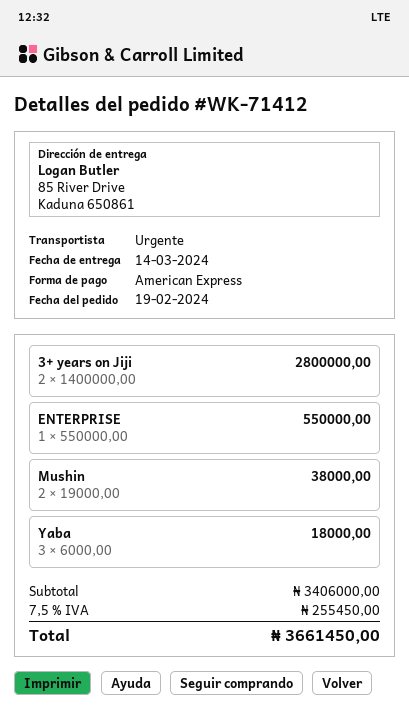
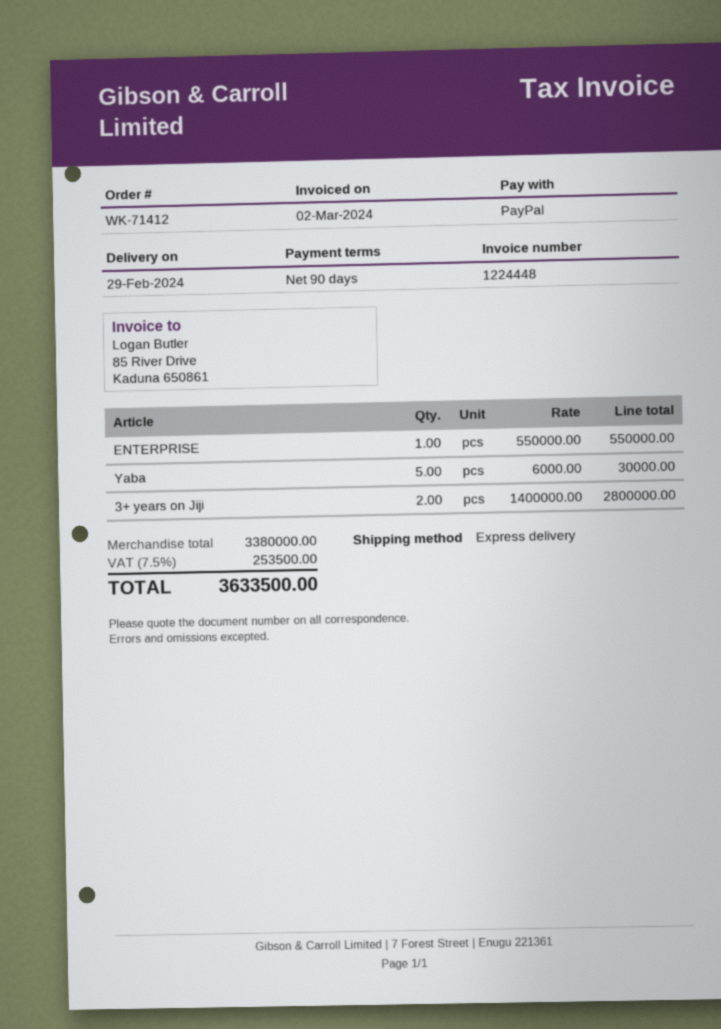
delivery date: 2024-03-14 -> 2024-02-29
payment method: American Express -> PayPal
Mushin: 2 x 19000.00 = 38000.00 -> none
Yaba: 3 x 6000.00 = 18000.00 -> 5 x 6000.00 = 30000.00
subtotal: 3406000.00 -> 3380000.00
tax: 7.5% = 255450.00 -> 7.5% = 253500.00
total: 3661450.00 -> 3633500.00

